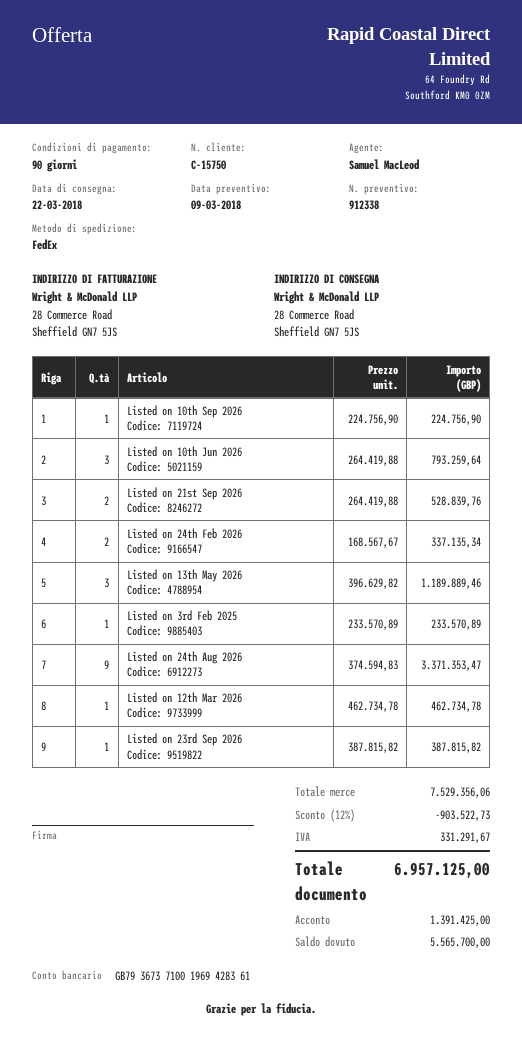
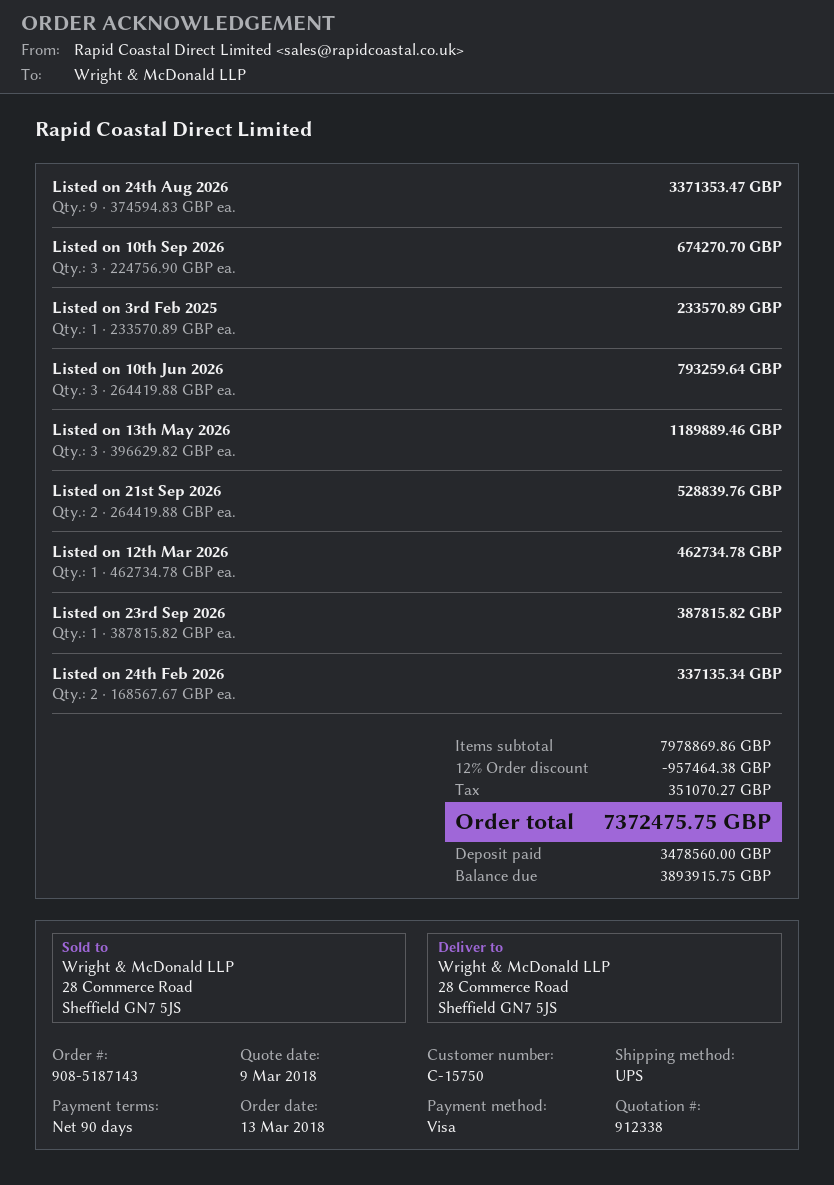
shipping method: FedEx -> UPS
Listed on 10th Sep 2026: 1 x 224756.90 = 224756.90 -> 3 x 224756.90 = 674270.70
subtotal: 7529356.06 -> 7978869.86
discount: 12% = 903522.73 -> 12% = 957464.38
tax: 331291.67 -> 351070.27
total: 6957125.00 -> 7372475.75
deposit: 1391425.00 -> 3478560.00
balance: 5565700.00 -> 3893915.75

